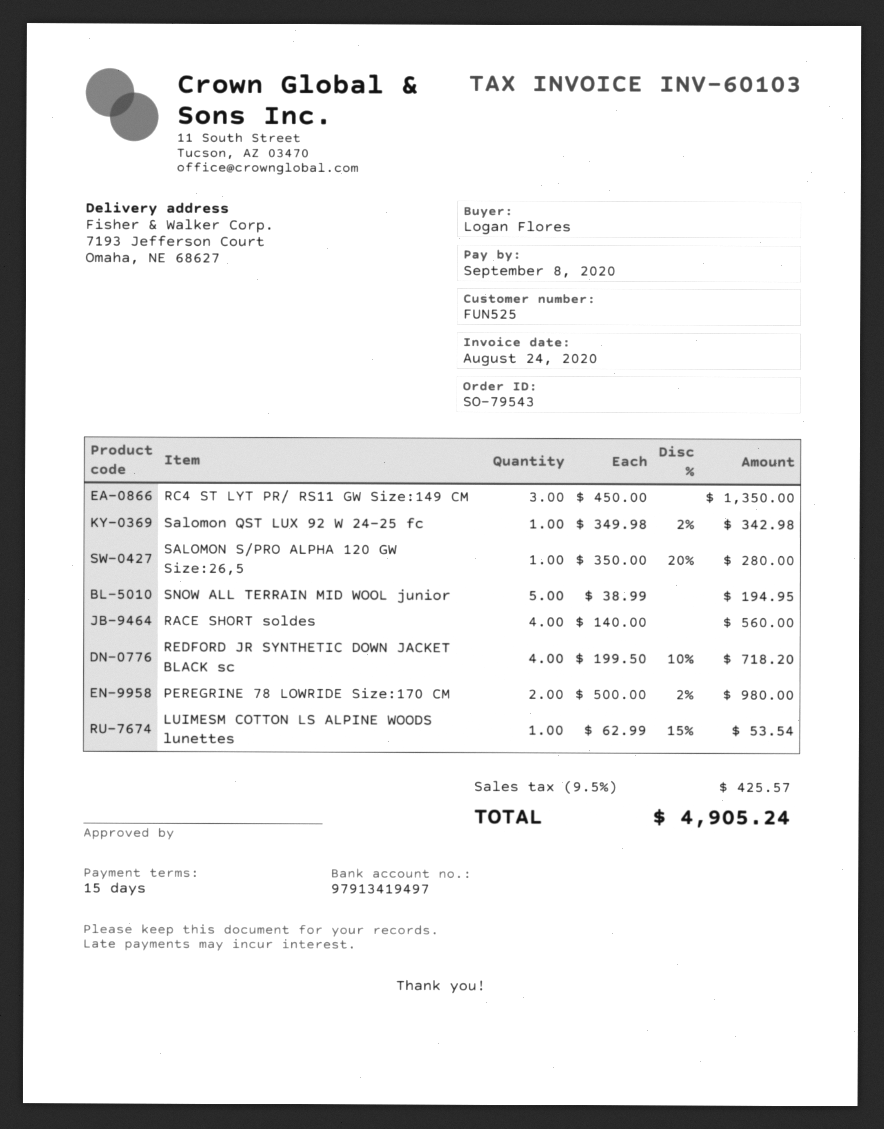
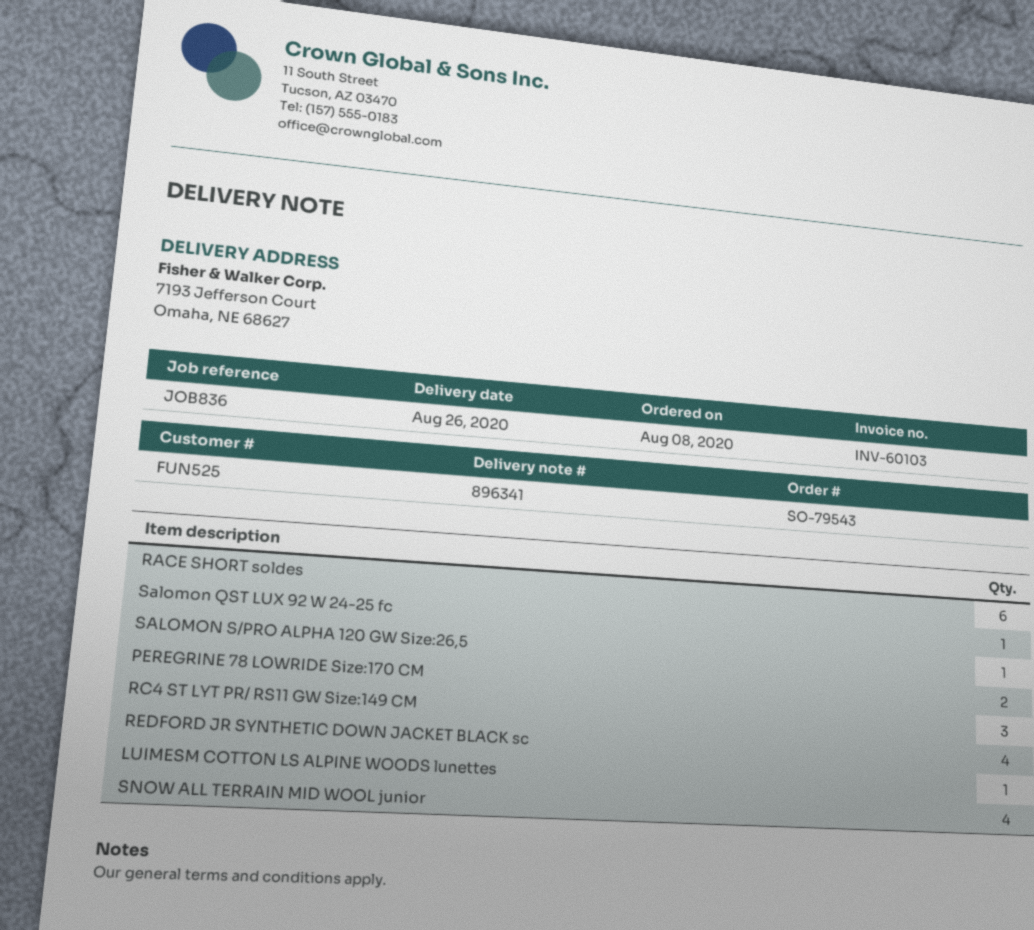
SNOW ALL TERRAIN MID WOOL junior: 5 -> 4
RACE SHORT soldes: 4 -> 6

